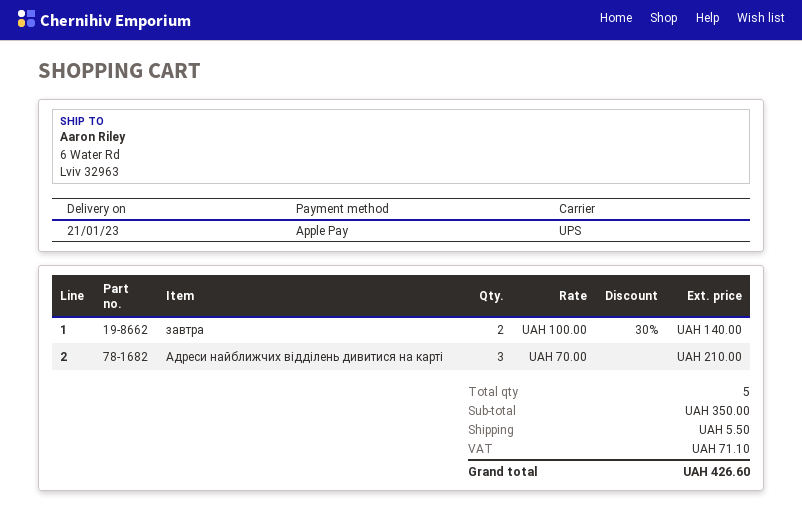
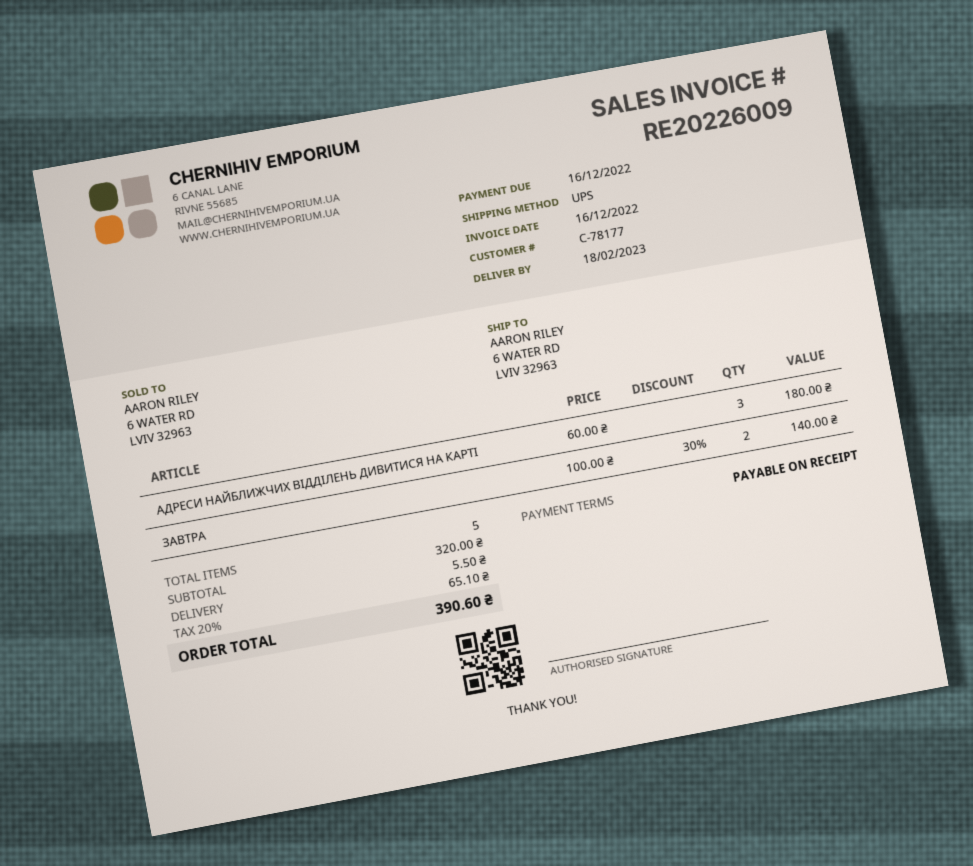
delivery date: 2023-01-21 -> 2023-02-18
Адреси найближчих відділень дивитися на карті: 3 x 70.00 = 210.00 -> 3 x 60.00 = 180.00
subtotal: 350.00 -> 320.00
tax: 71.10 -> 65.10
total: 426.60 -> 390.60

